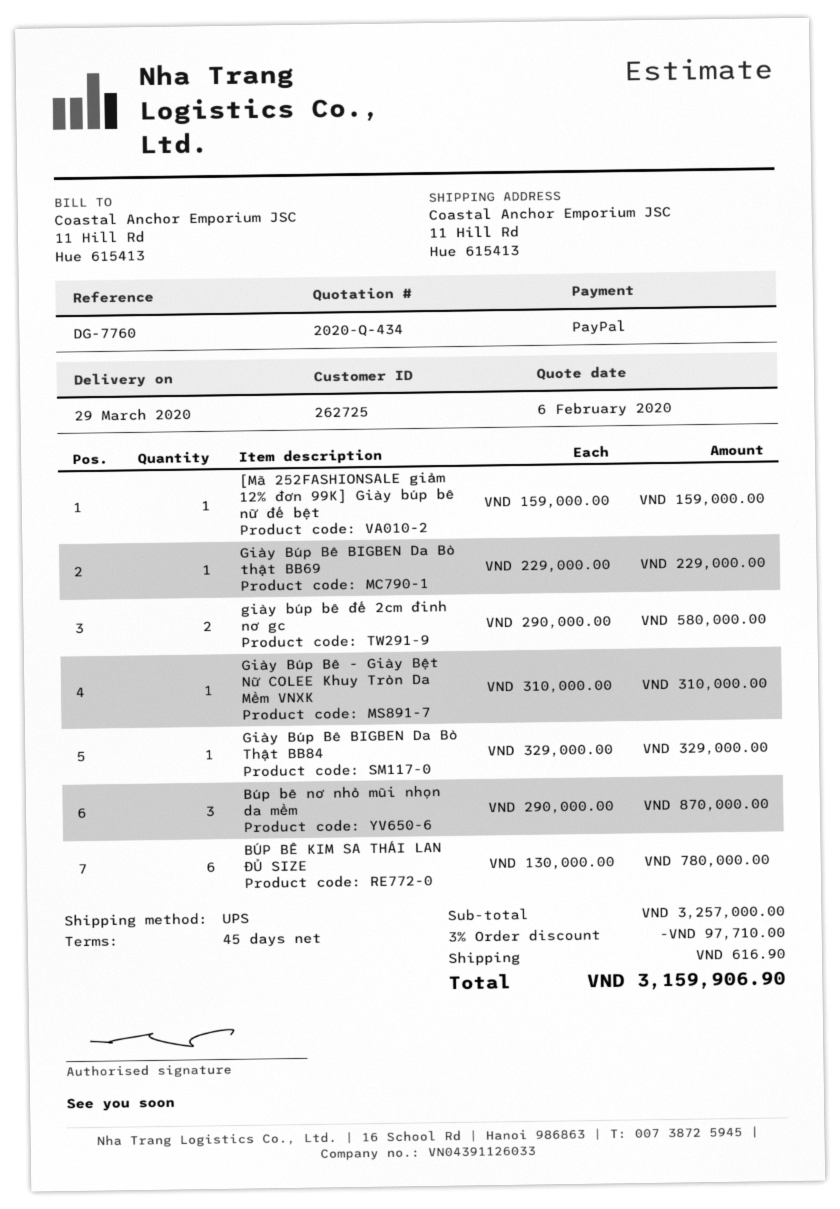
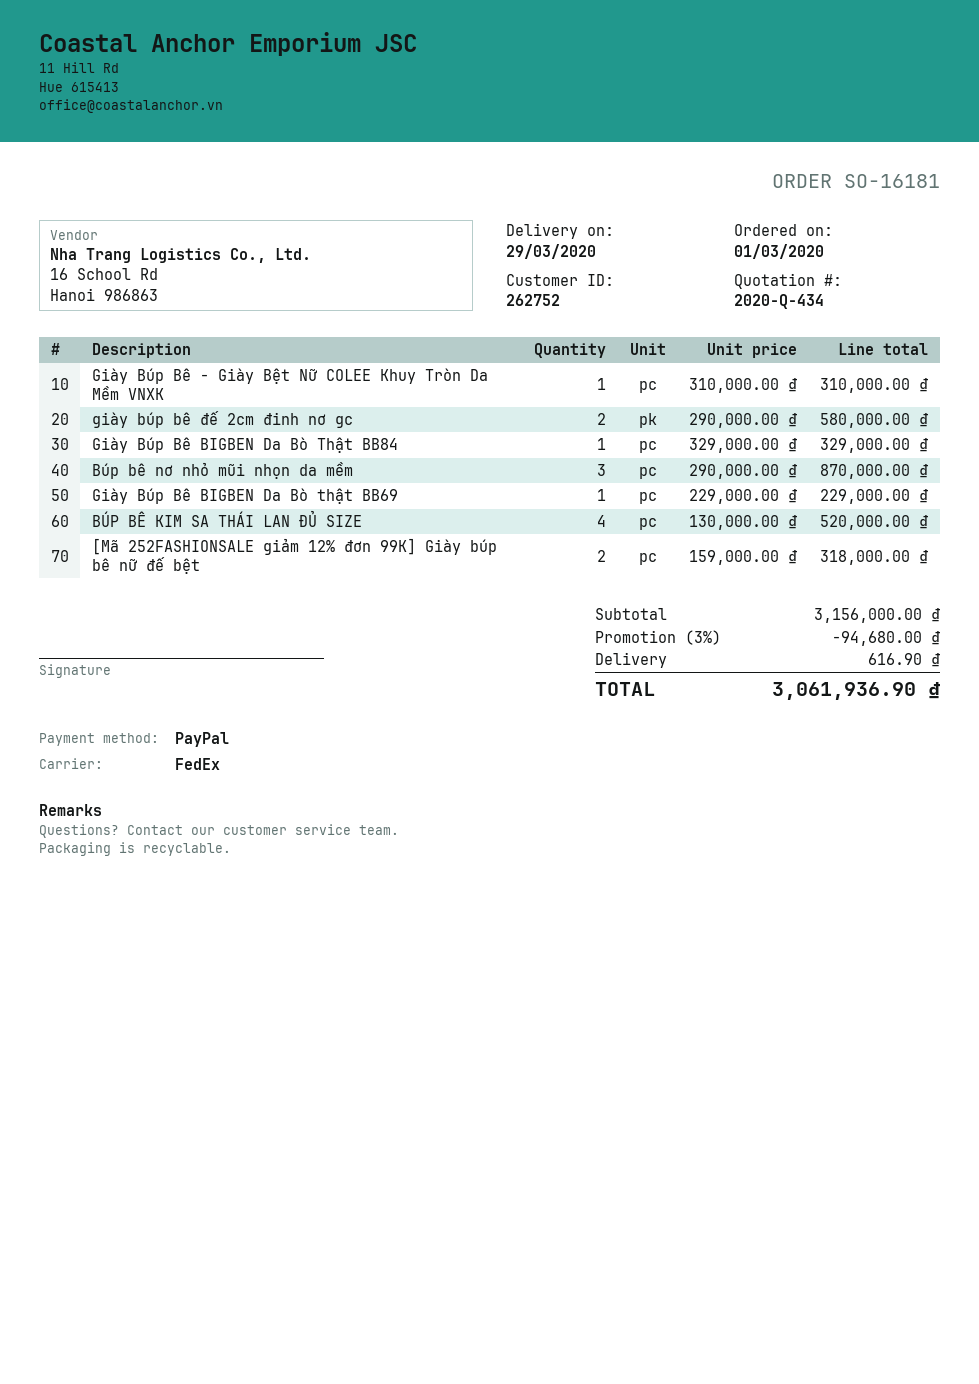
customer number: 262725 -> 262752
shipping method: UPS -> FedEx
[Mã 252FASHIONSALE giảm 12% đơn 99K] Giày búp bê nữ đế bệt: 1 x 159000.00 = 159000.00 -> 2 x 159000.00 = 318000.00
BÚP BÊ KIM SA THÁI LAN ĐỦ SIZE: 6 x 130000.00 = 780000.00 -> 4 x 130000.00 = 520000.00
subtotal: 3257000.00 -> 3156000.00
discount: 3% = 97710.00 -> 3% = 94680.00
total: 3159906.90 -> 3061936.90

